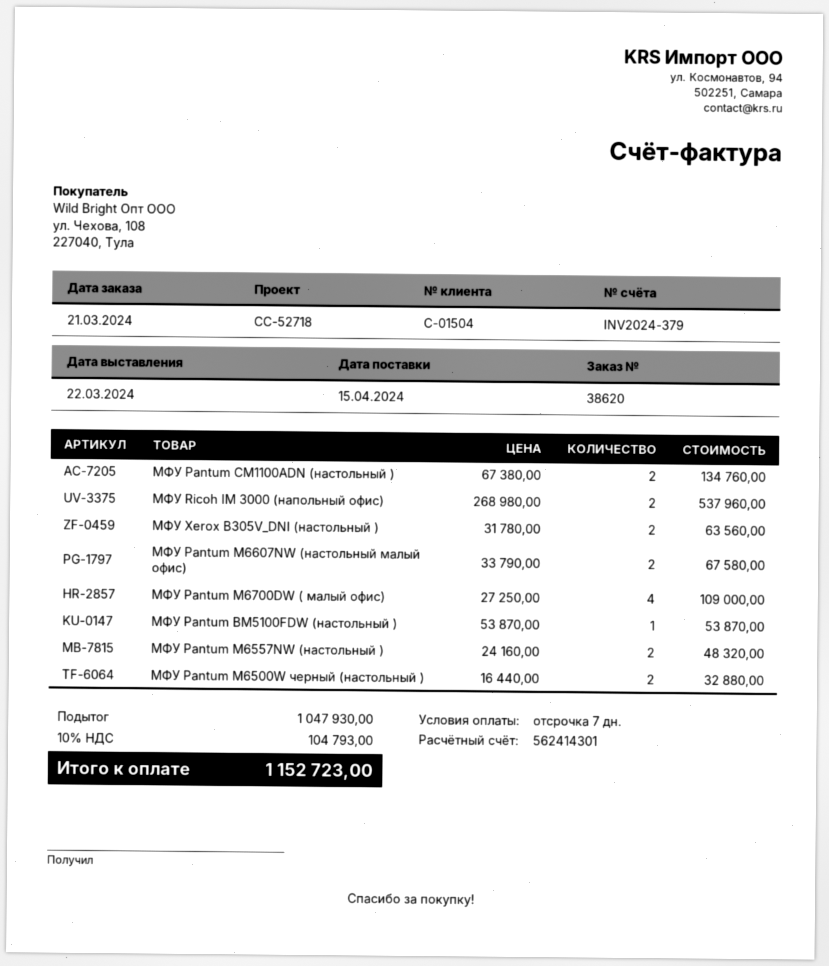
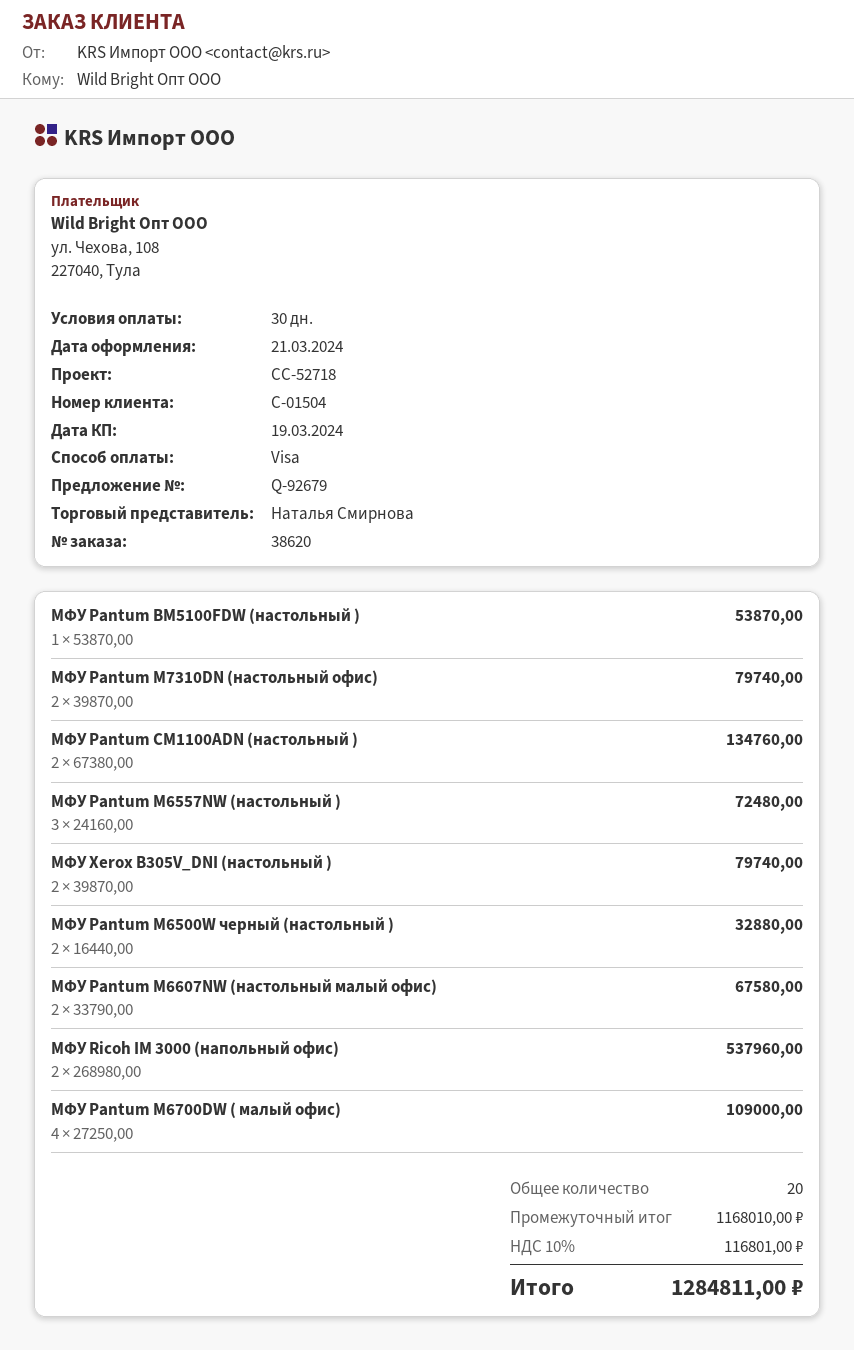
payment terms: 7 days -> 30 days
МФУ Xerox B305V_DNI (настольный ): 2 x 31780.00 = 63560.00 -> 2 x 39870.00 = 79740.00
МФУ Pantum M6557NW (настольный ): 2 x 24160.00 = 48320.00 -> 3 x 24160.00 = 72480.00
МФУ Pantum M7310DN (настольный офис): none -> 2 x 39870.00 = 79740.00
subtotal: 1047930.00 -> 1168010.00
tax: 10% = 104793.00 -> 10% = 116801.00
total: 1152723.00 -> 1284811.00

